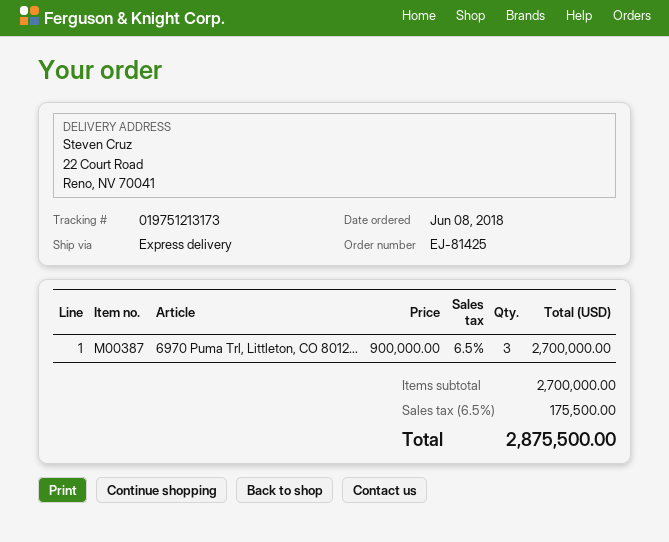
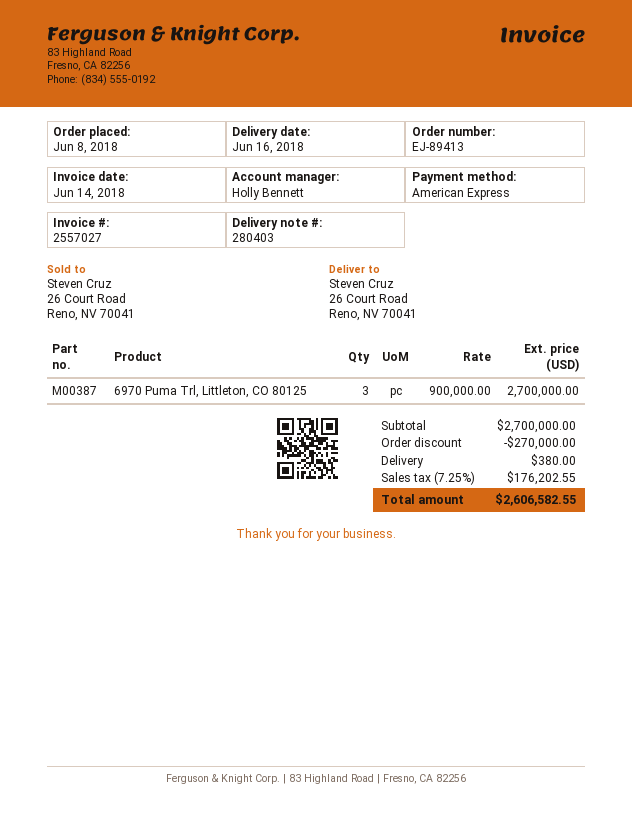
order number: EJ-81425 -> EJ-89413
ship to: 22 Court Road, Reno, NV 70041 -> 26 Court Road, Reno, NV 70041
discount: none -> 270000.00
shipping: none -> 380.00
tax: 6.5% = 175500.00 -> 7.25% = 176202.55
total: 2875500.00 -> 2606582.55

